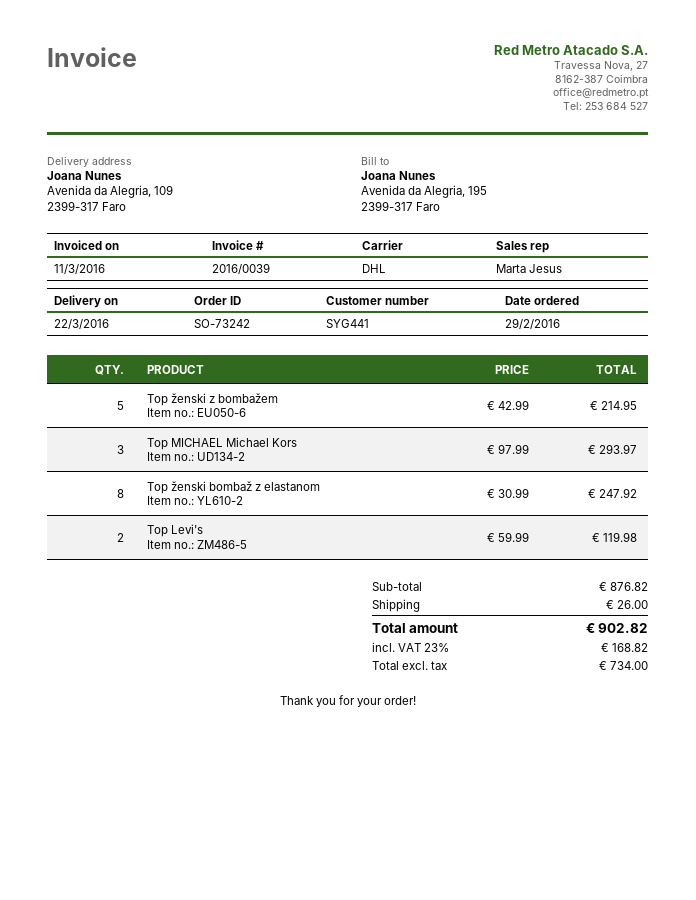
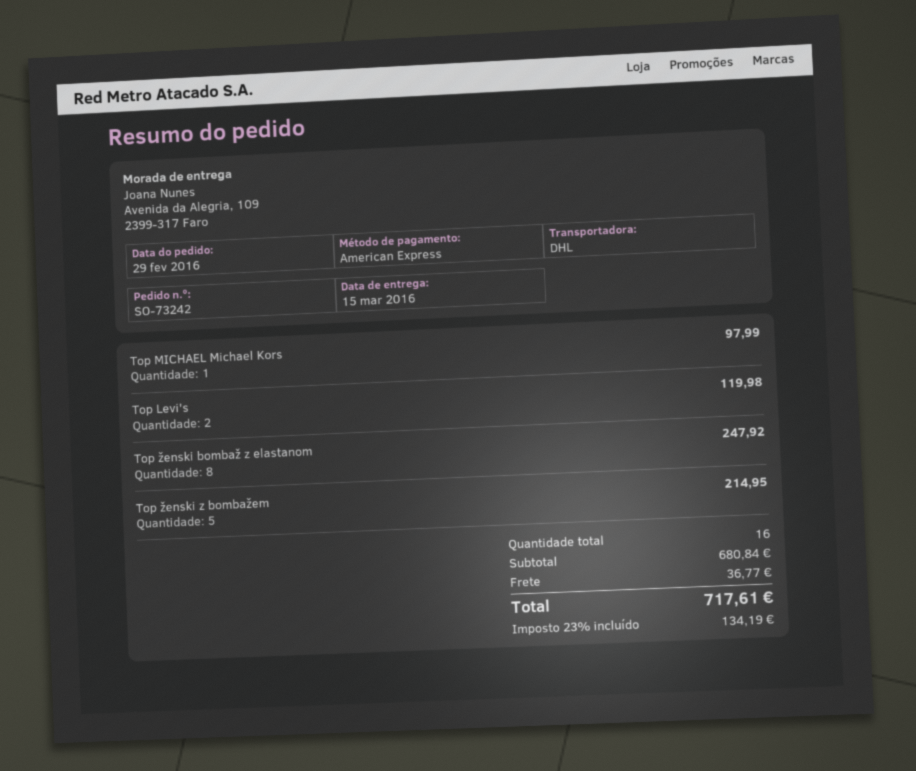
delivery date: 2016-03-22 -> 2016-03-15
Top MICHAEL Michael Kors: 3 for 293.97 -> 1 for 97.99
subtotal: 876.82 -> 680.84
shipping: 26.00 -> 36.77
tax: 23% = 168.82 -> 23% = 134.19
total: 902.82 -> 717.61

